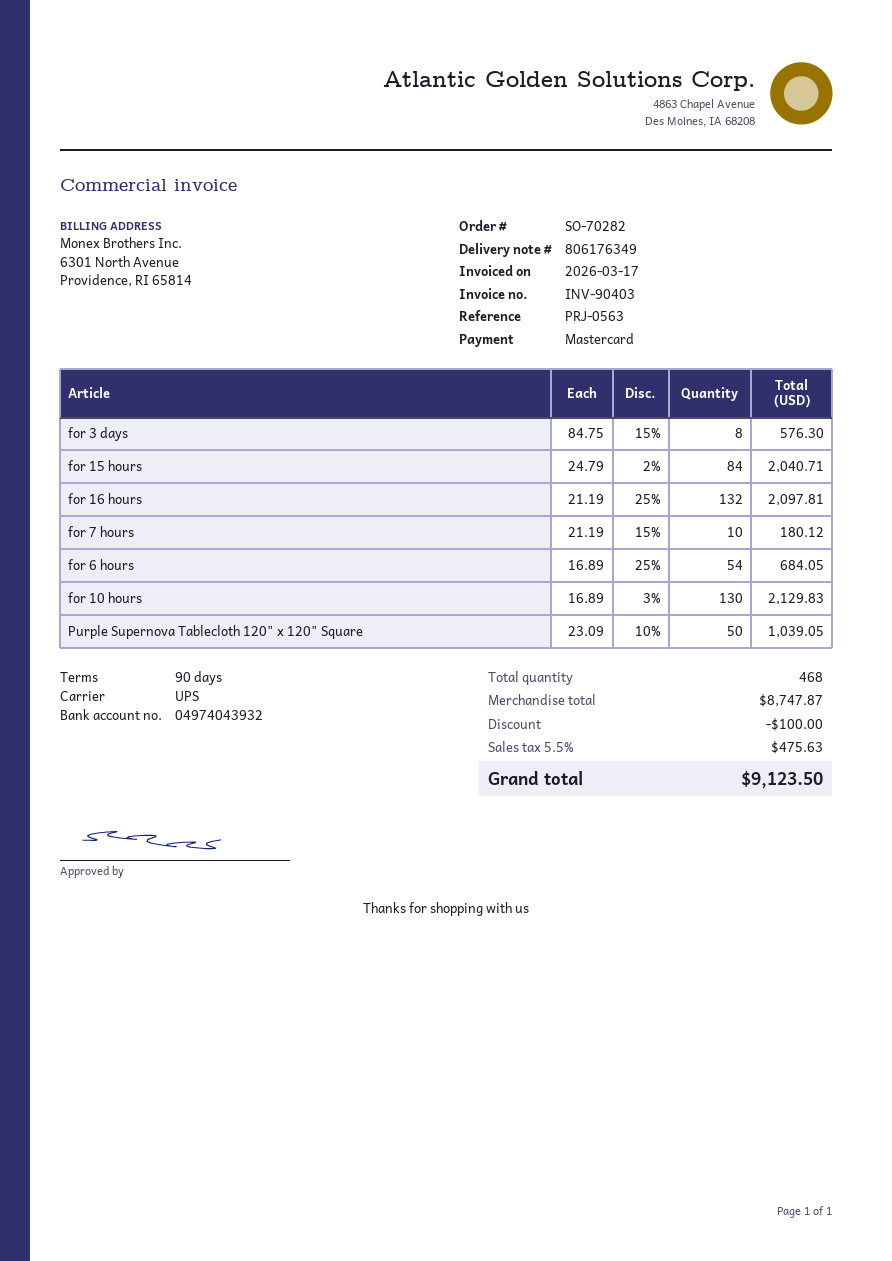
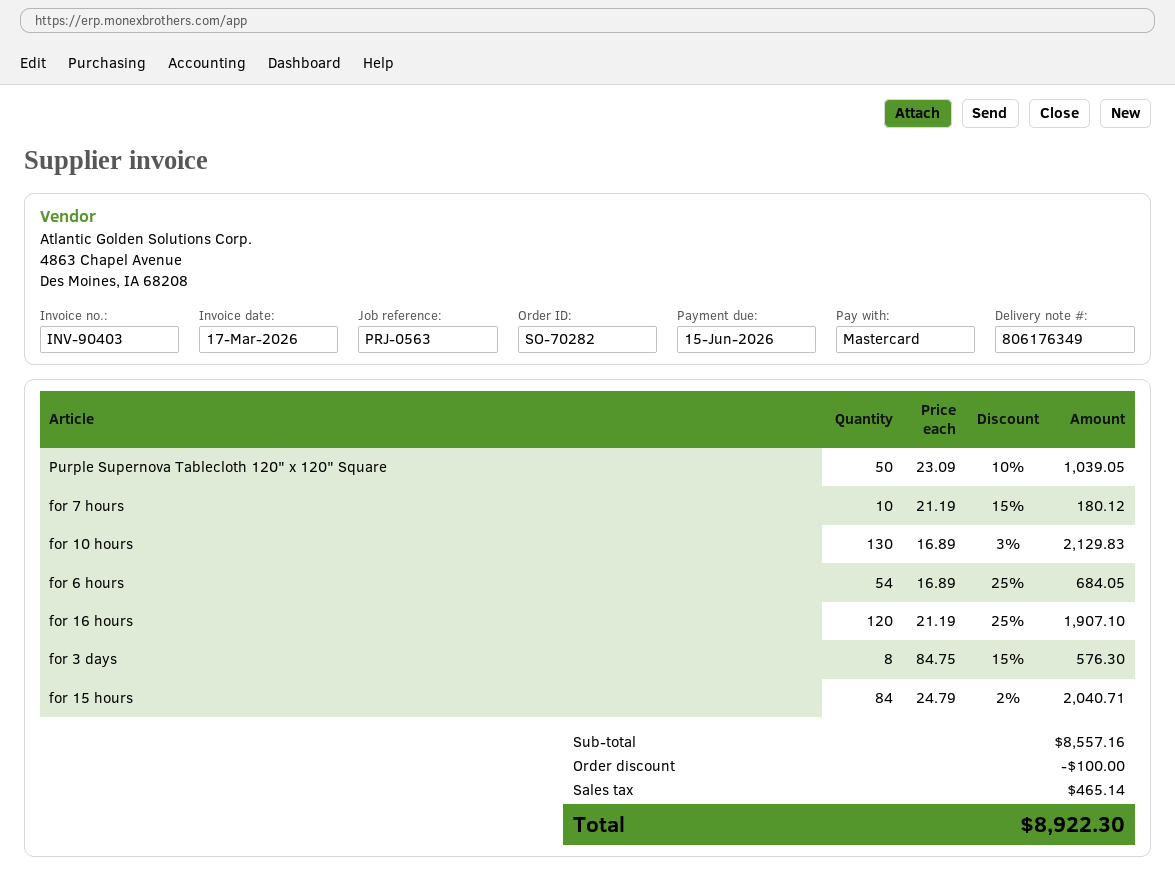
for 16 hours: 132 x 21.19 - 25% = 2097.81 -> 120 x 21.19 - 25% = 1907.10
subtotal: 8747.87 -> 8557.16
tax: 475.63 -> 465.14
total: 9123.50 -> 8922.30

